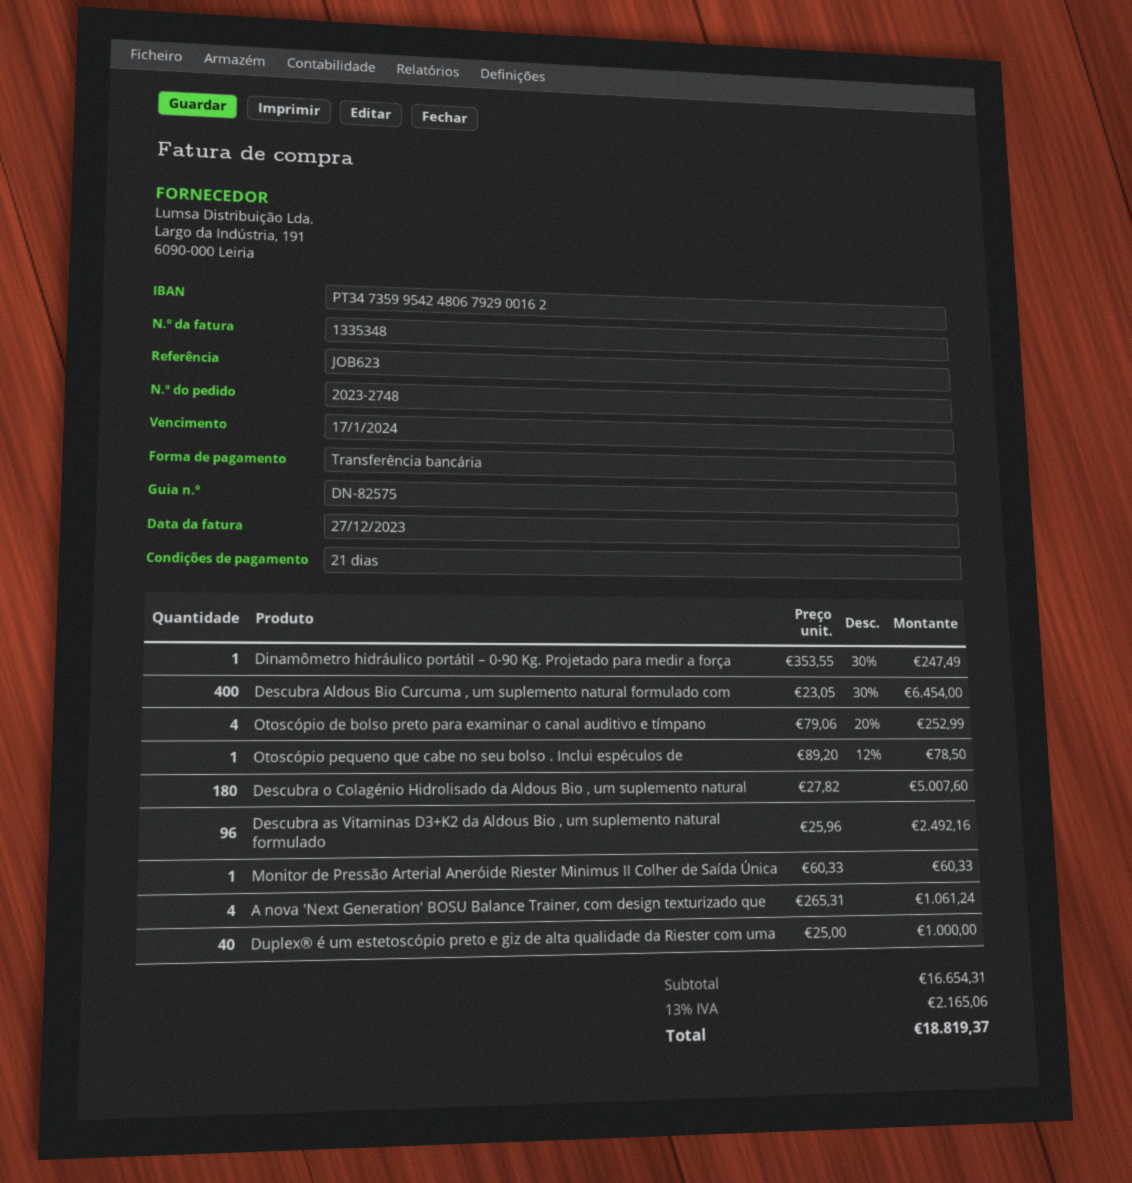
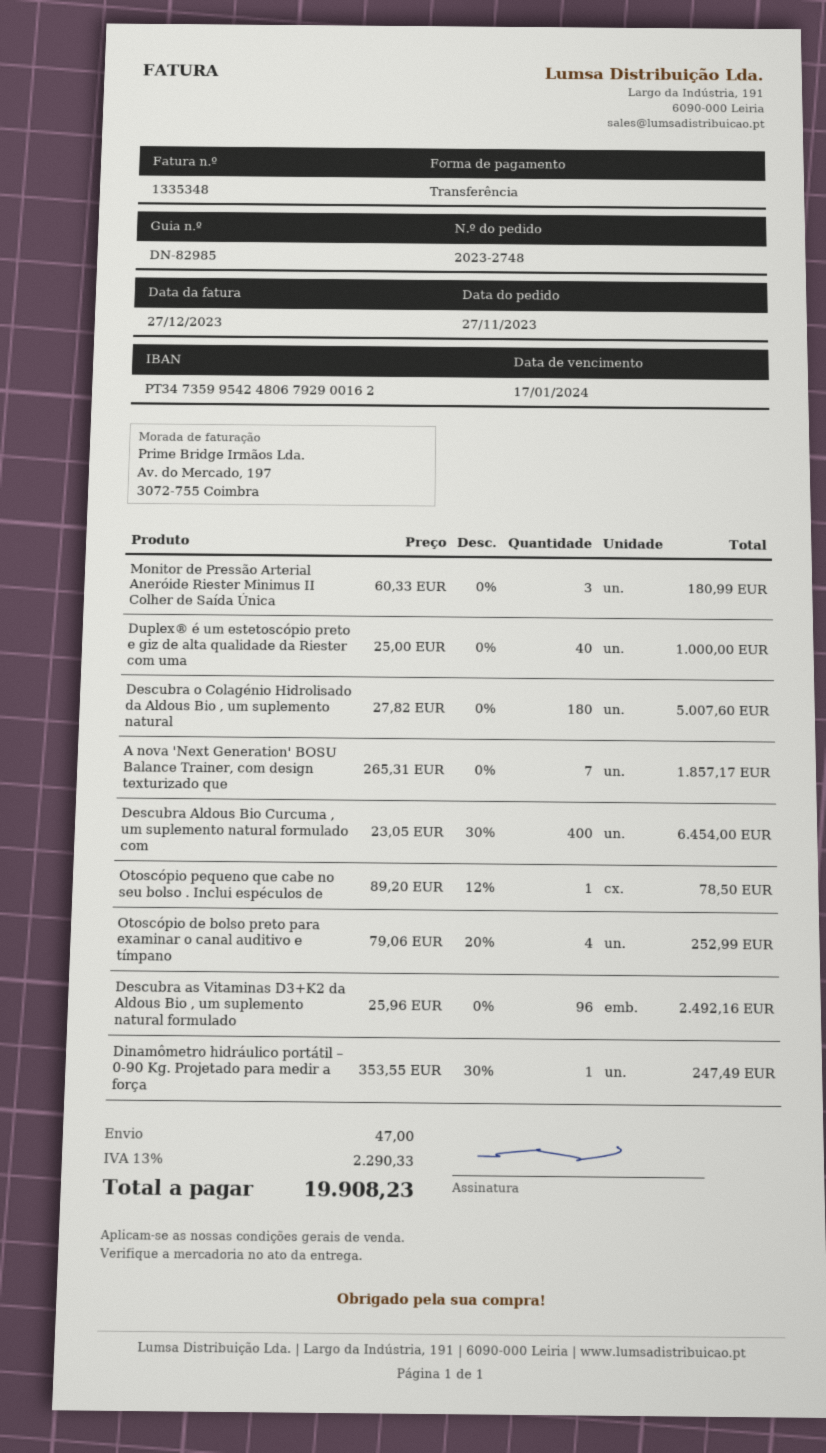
delivery note number: DN-82575 -> DN-82985
Monitor de Pressão Arterial Aneróide Riester Minimus II Colher de Saída Única: 1 x 60.33 = 60.33 -> 3 x 60.33 = 180.99
A nova 'Next Generation' BOSU Balance Trainer, com design texturizado que: 4 x 265.31 = 1061.24 -> 7 x 265.31 = 1857.17
shipping: none -> 47.00
tax: 13% = 2165.06 -> 13% = 2290.33
total: 18819.37 -> 19908.23

